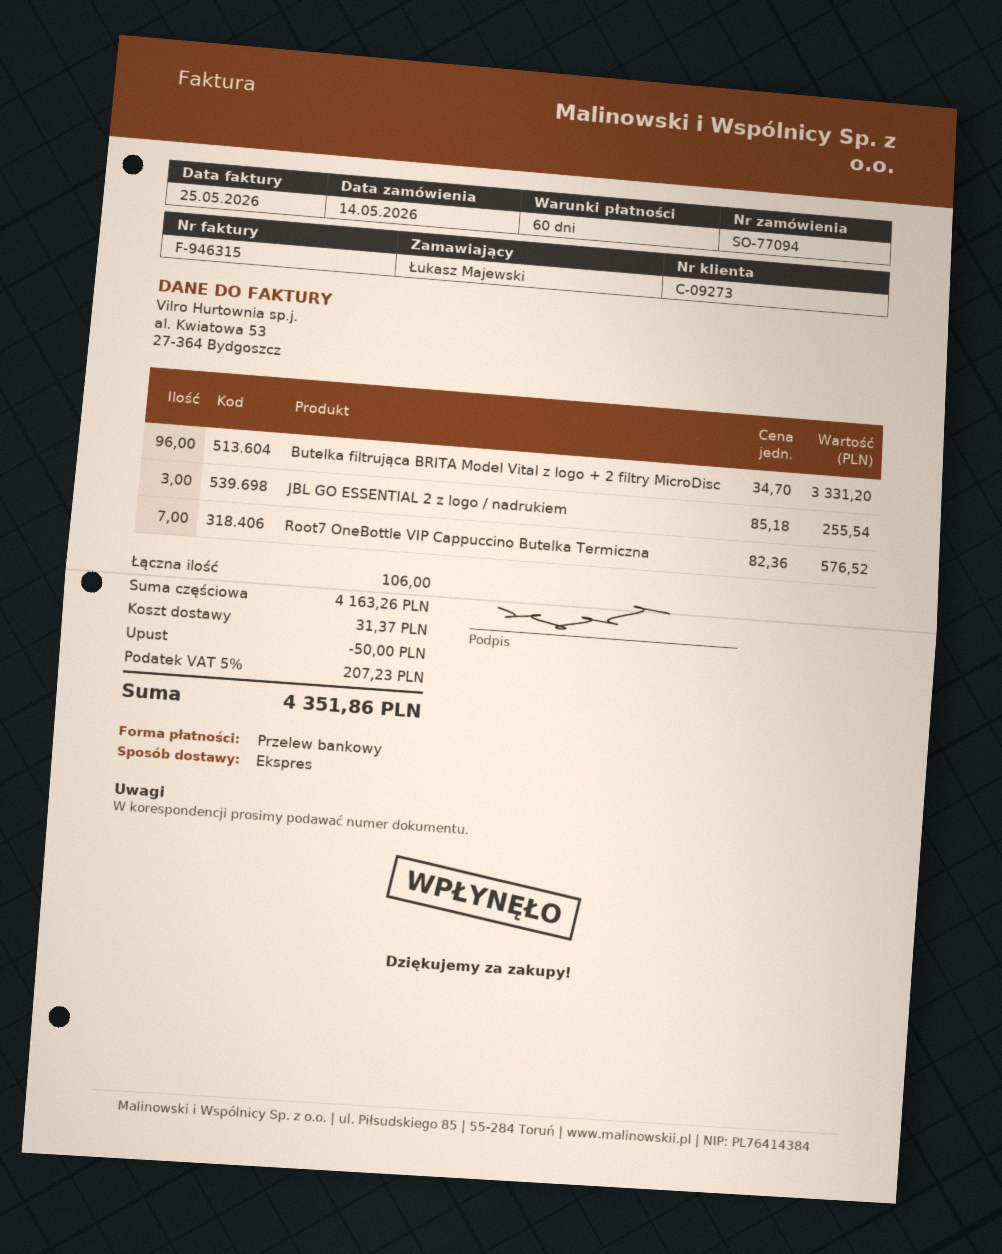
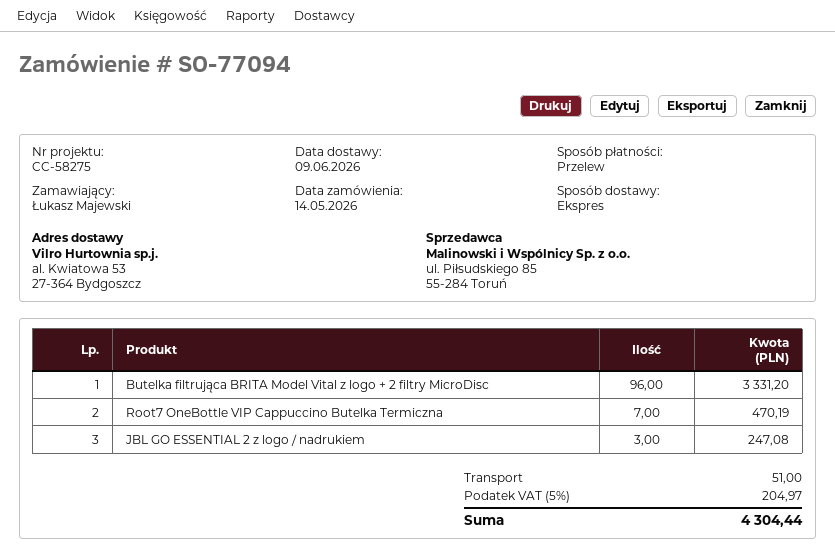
JBL GO ESSENTIAL 2 z logo / nadrukiem: 3 for 255.54 -> 3 for 247.08
Root7 OneBottle VIP Cappuccino Butelka Termiczna: 7 for 576.52 -> 7 for 470.19
discount: 50.00 -> none
shipping: 31.37 -> 51.00
tax: 5% = 207.23 -> 5% = 204.97
total: 4351.86 -> 4304.44

